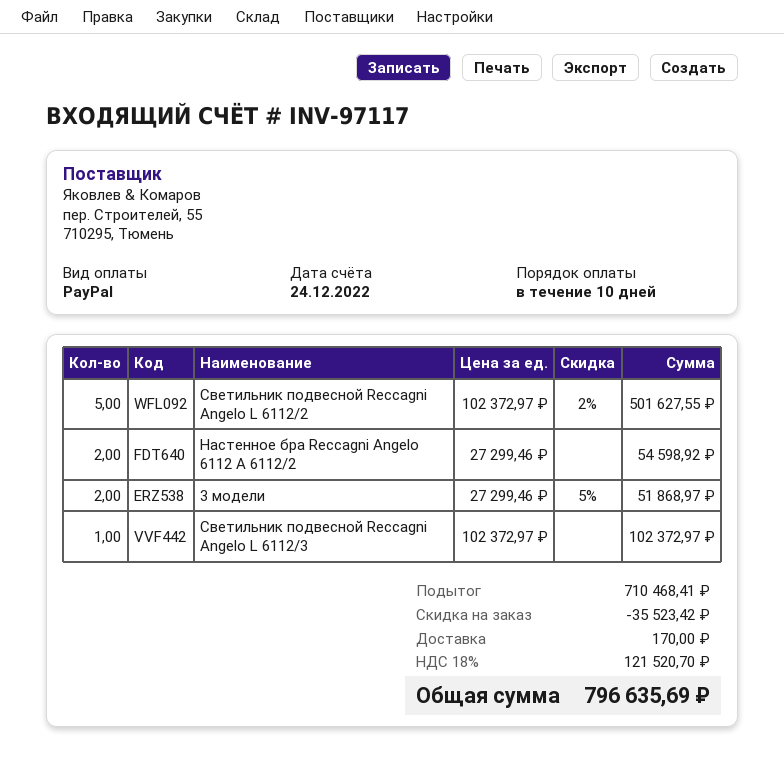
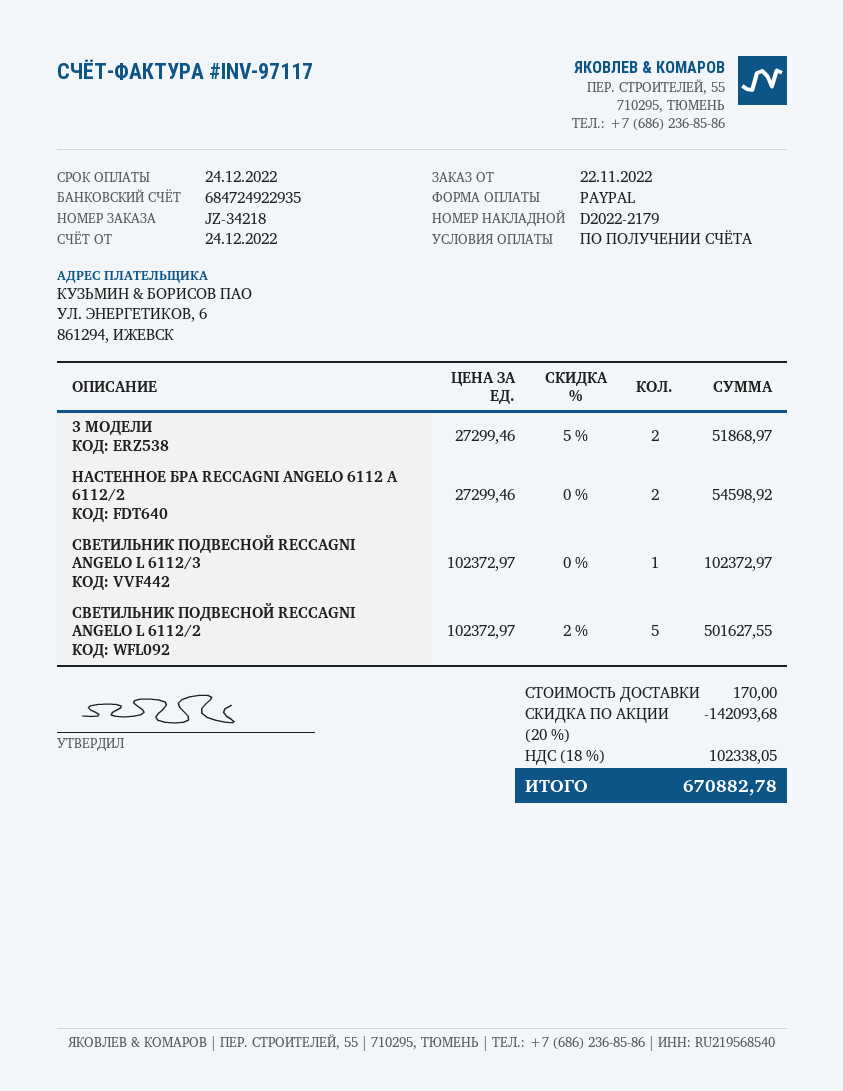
payment terms: 10 days -> on receipt
discount: 35523.42 -> 142093.68
tax: 18% = 121520.70 -> 18% = 102338.05
total: 796635.69 -> 670882.78

